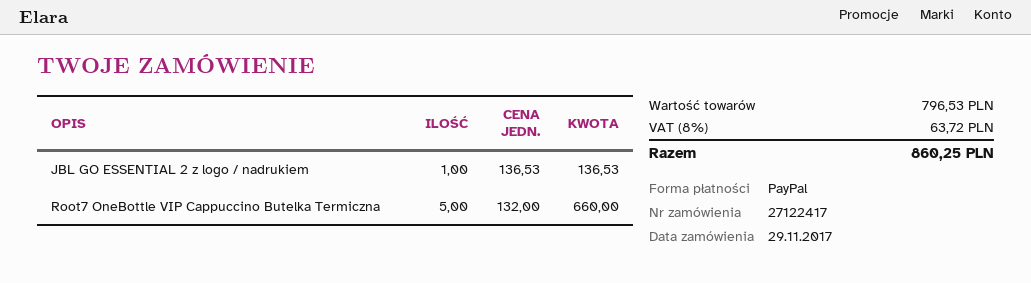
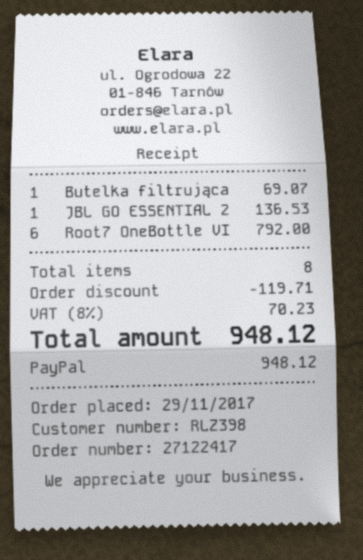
Root7 OneBottle VIP Cappuccino Butelka Termiczna: 5 for 660.00 -> 6 for 792.00
Butelka filtrująca: none -> 1 for 69.07
discount: none -> 119.71
tax: 8% = 63.72 -> 8% = 70.23
total: 860.25 -> 948.12

